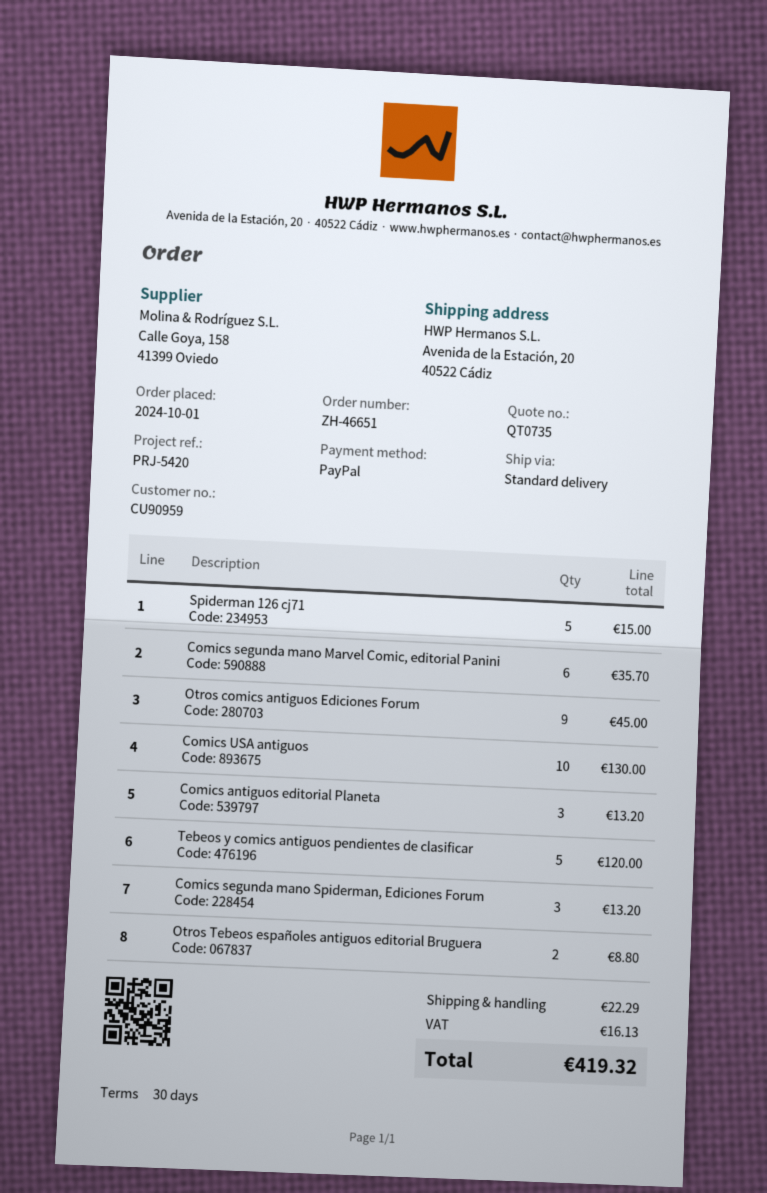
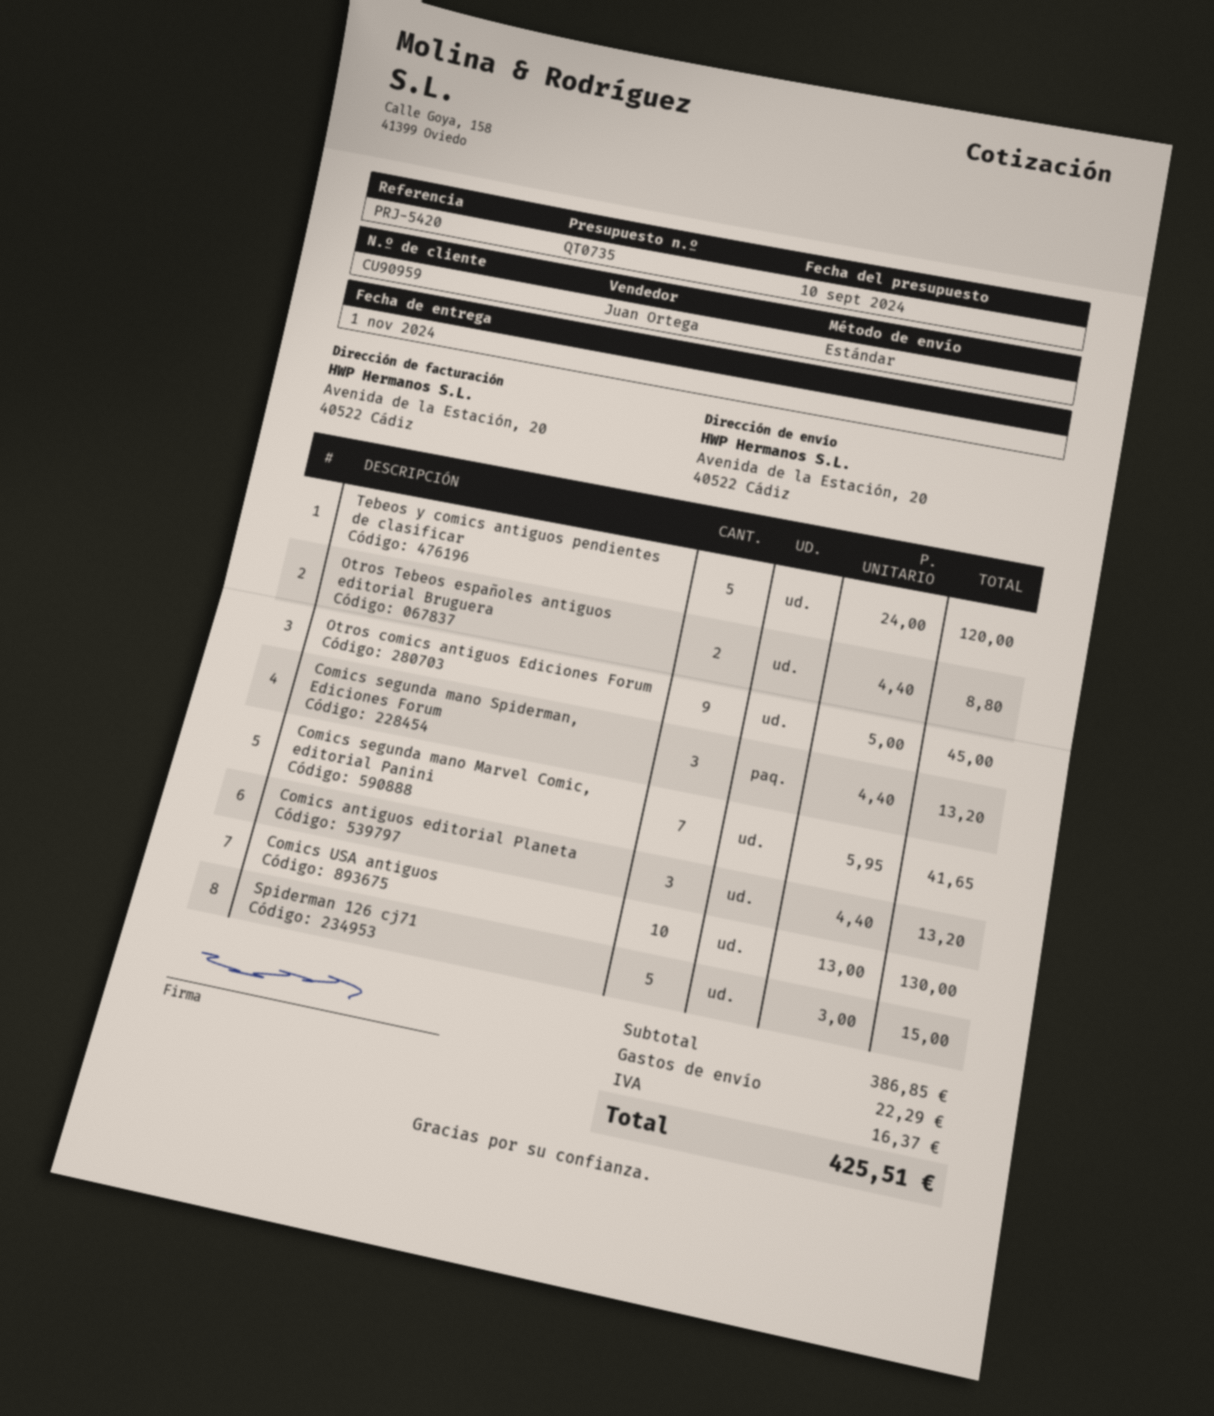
Comics segunda mano Marvel Comic, editorial Panini: 6 for 35.70 -> 7 for 41.65
tax: 16.13 -> 16.37
total: 419.32 -> 425.51

